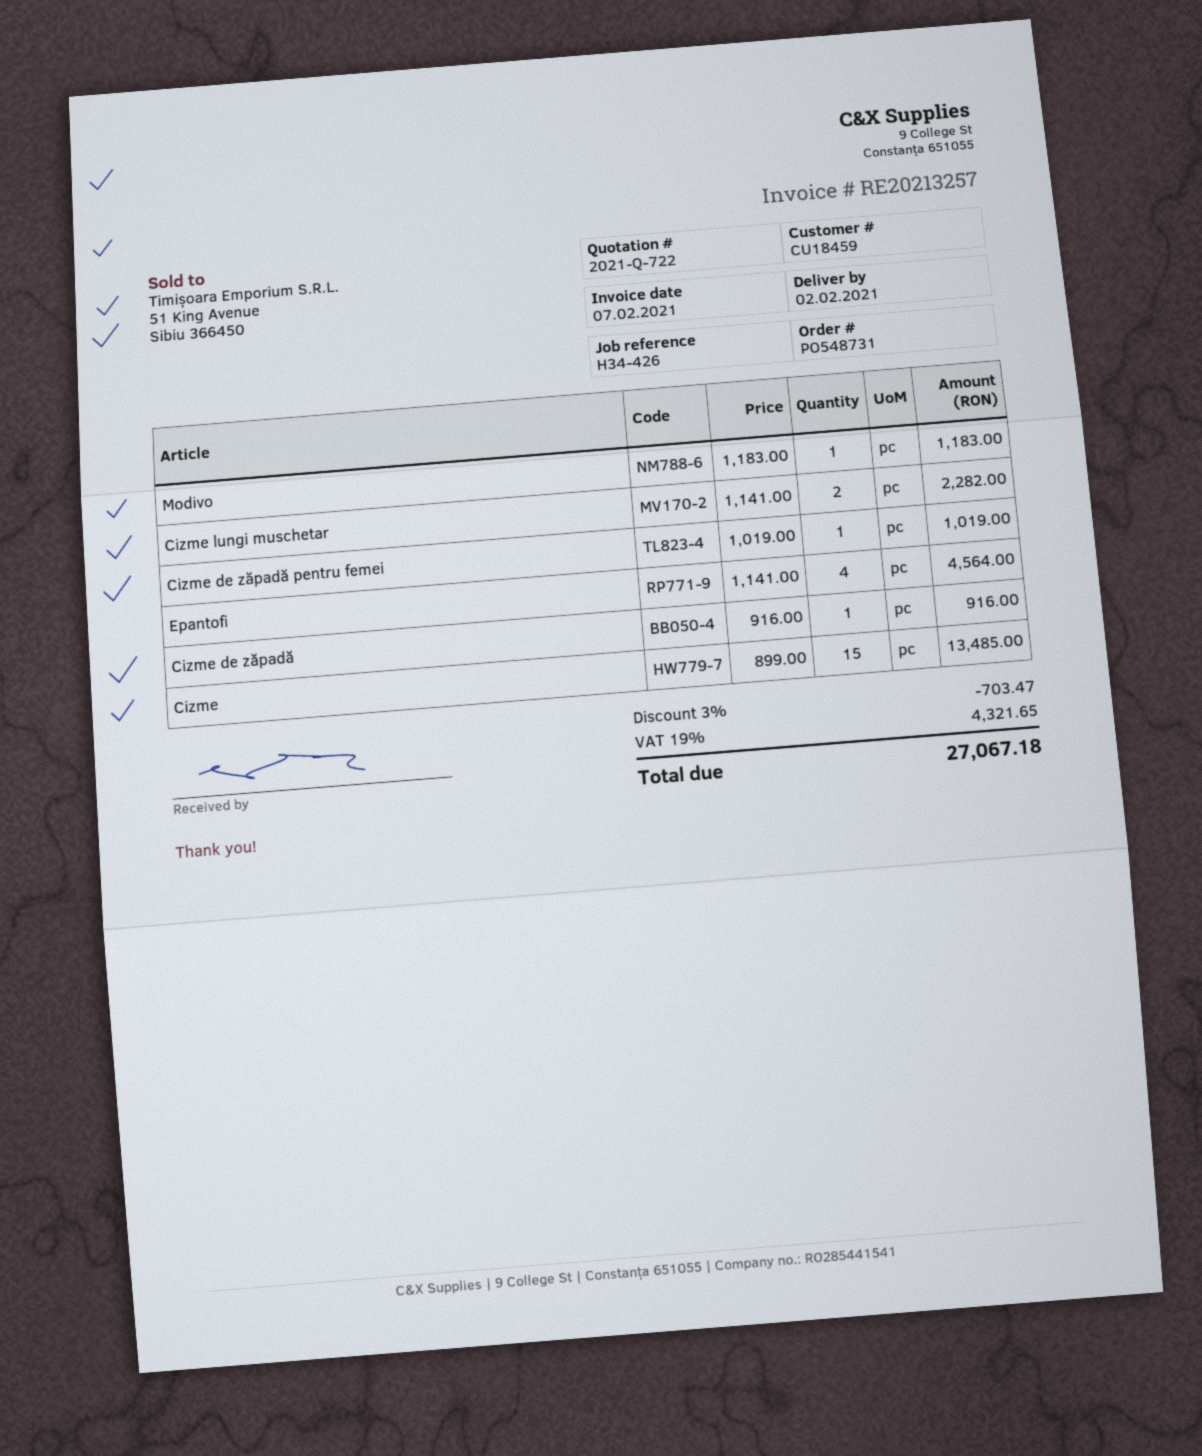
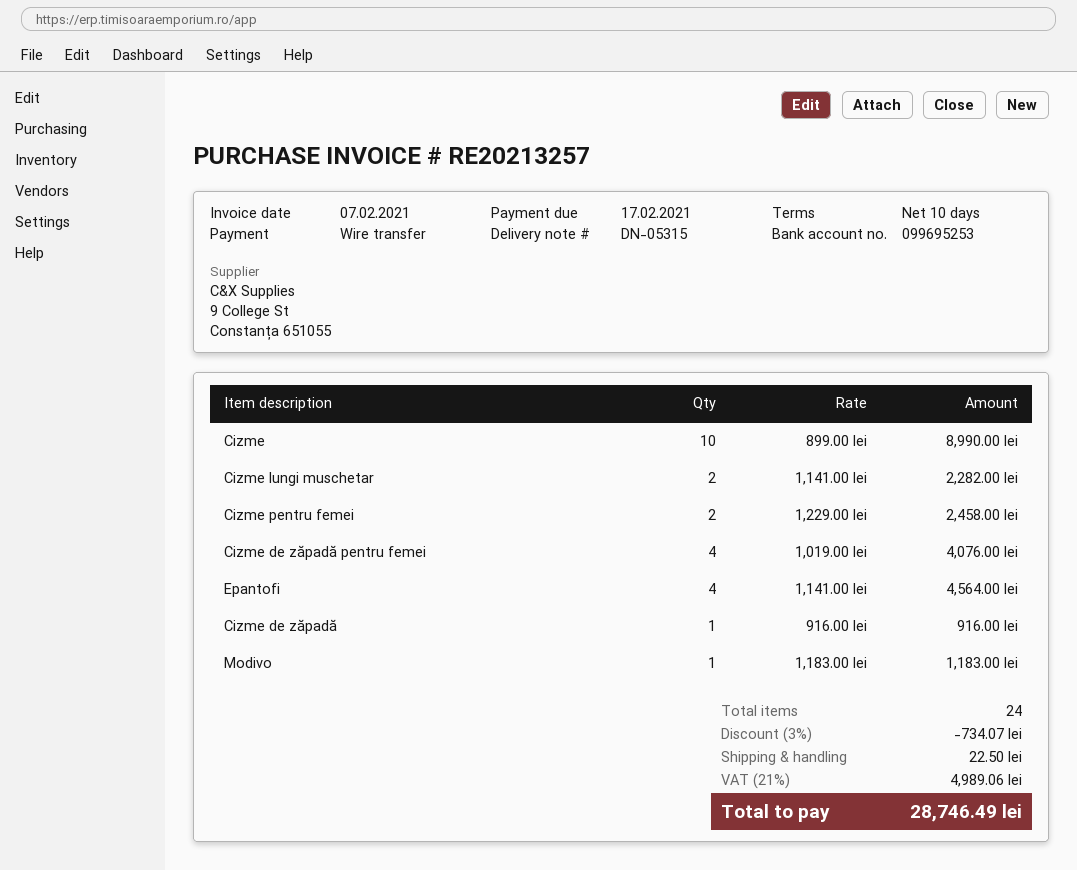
Cizme de zăpadă pentru femei: 1 x 1019.00 = 1019.00 -> 4 x 1019.00 = 4076.00
Cizme: 15 x 899.00 = 13485.00 -> 10 x 899.00 = 8990.00
Cizme pentru femei: none -> 2 x 1229.00 = 2458.00
discount: 3% = 703.47 -> 3% = 734.07
shipping: none -> 22.50
tax: 19% = 4321.65 -> 21% = 4989.06
total: 27067.18 -> 28746.49

